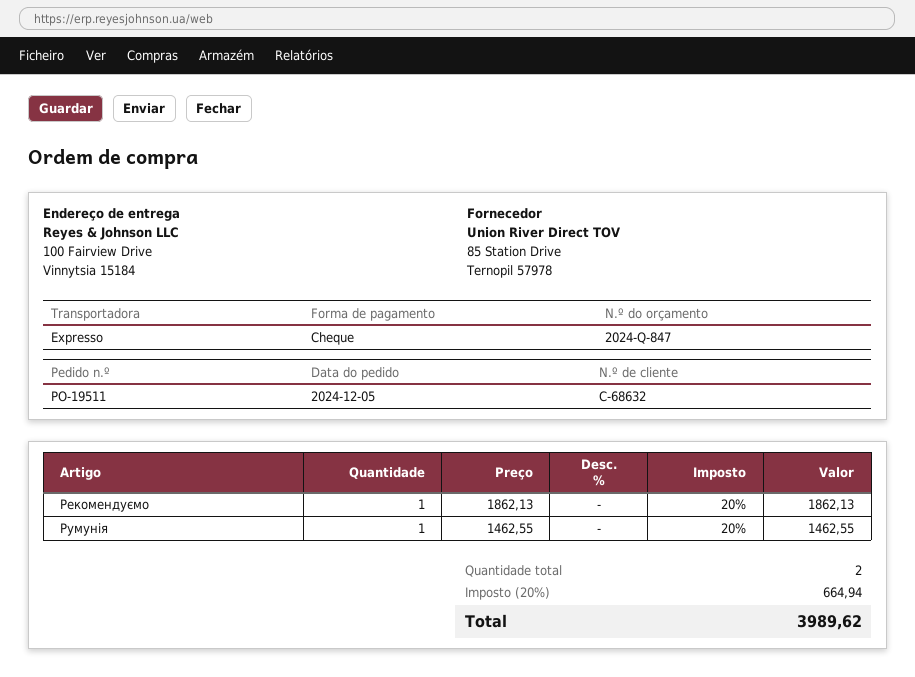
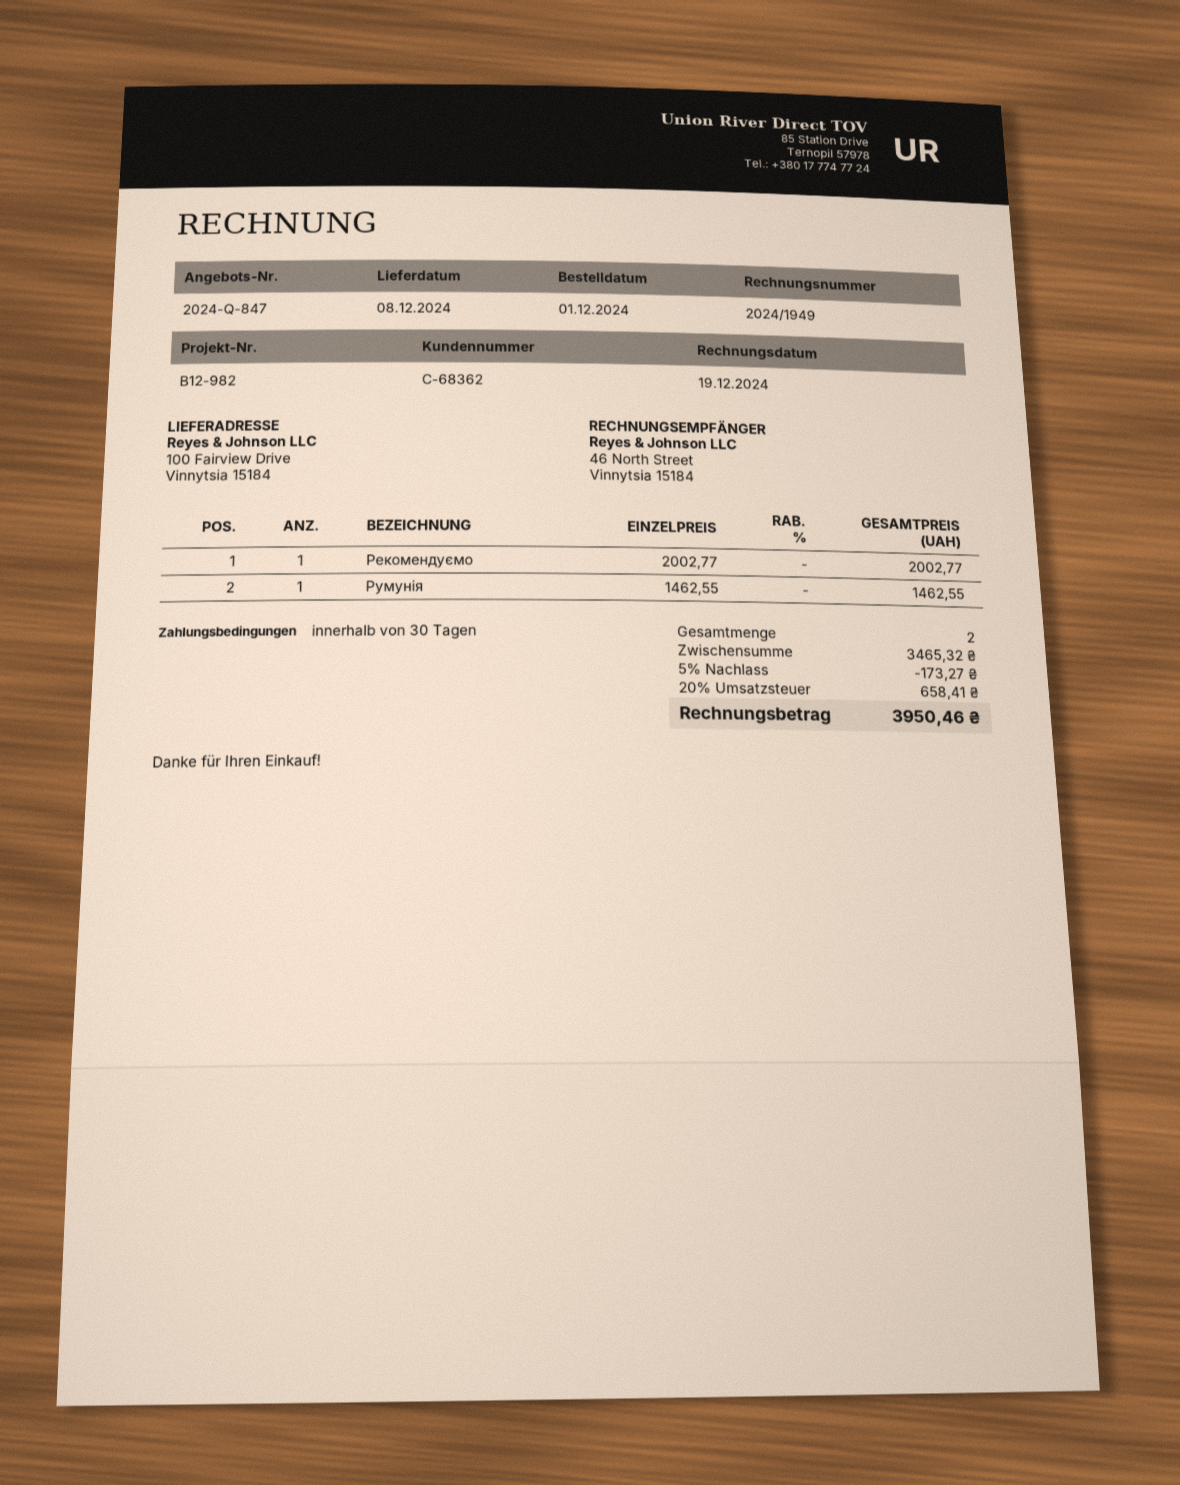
order date: 2024-12-05 -> 2024-12-01
customer number: C-68632 -> C-68362
Рекомендуємо: 1 x 1862.13 = 1862.13 -> 1 x 2002.77 = 2002.77
discount: none -> 5% = 173.27
tax: 20% = 664.94 -> 20% = 658.41
total: 3989.62 -> 3950.46

